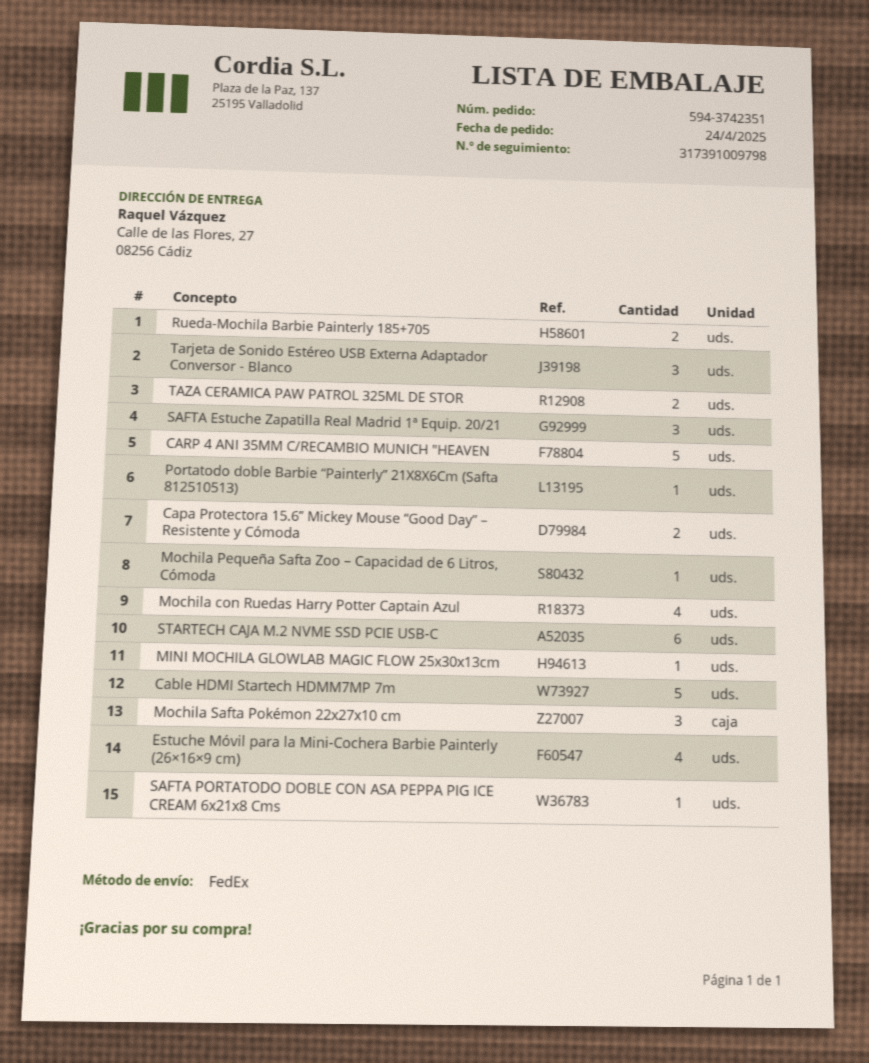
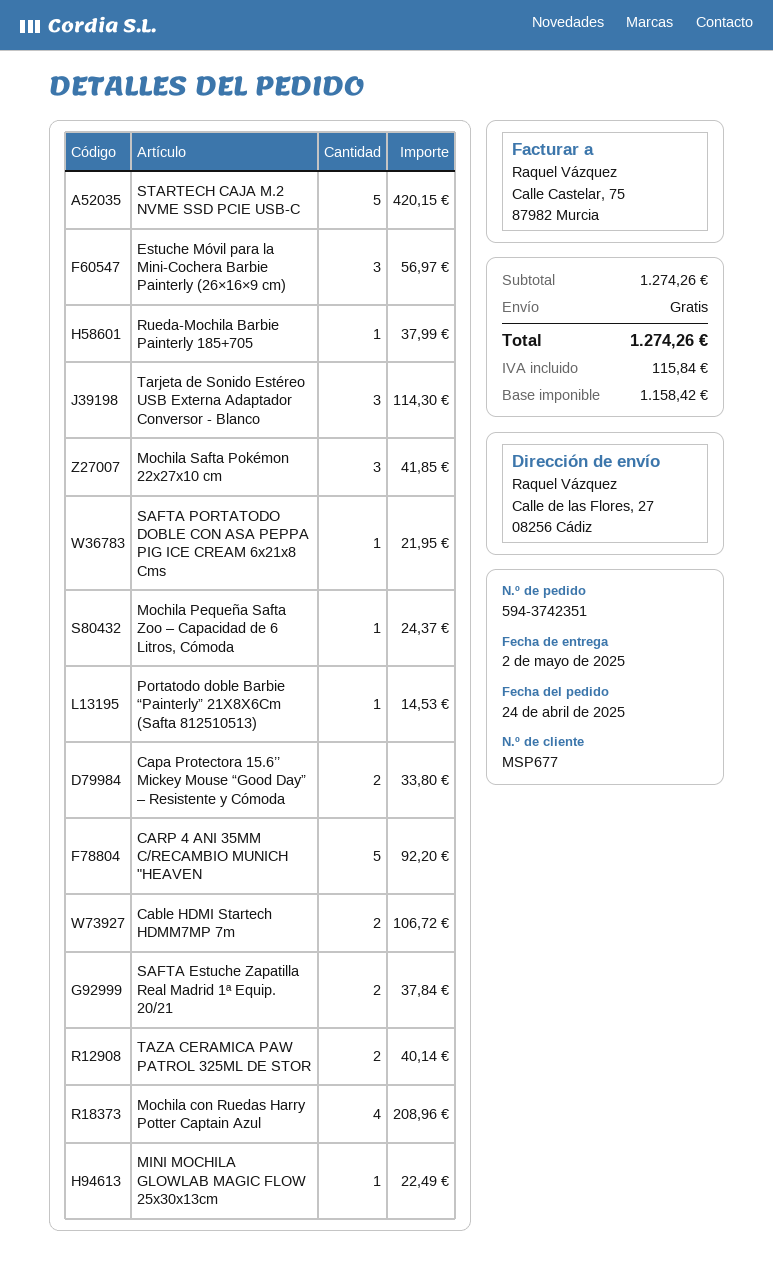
Rueda-Mochila Barbie Painterly 185+705: 2 -> 1
SAFTA Estuche Zapatilla Real Madrid 1ª Equip. 20/21: 3 -> 2
STARTECH CAJA M.2 NVME SSD PCIE USB-C: 6 -> 5
Cable HDMI Startech HDMM7MP 7m: 5 -> 2
Estuche Móvil para la Mini-Cochera Barbie Painterly (26×16×9 cm): 4 -> 3

